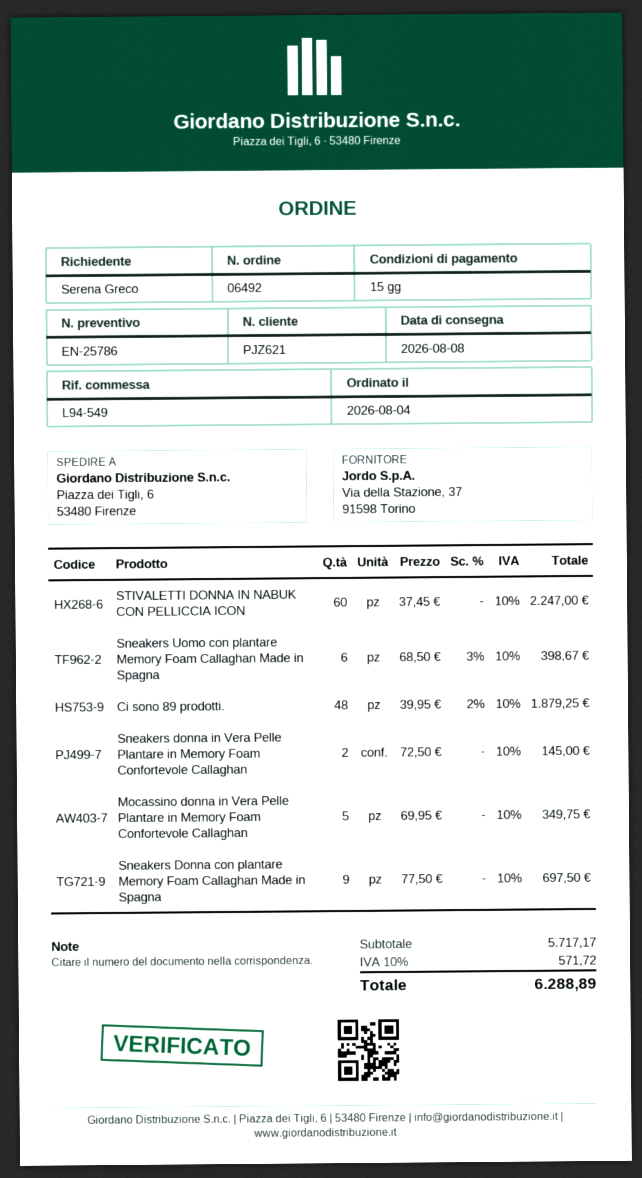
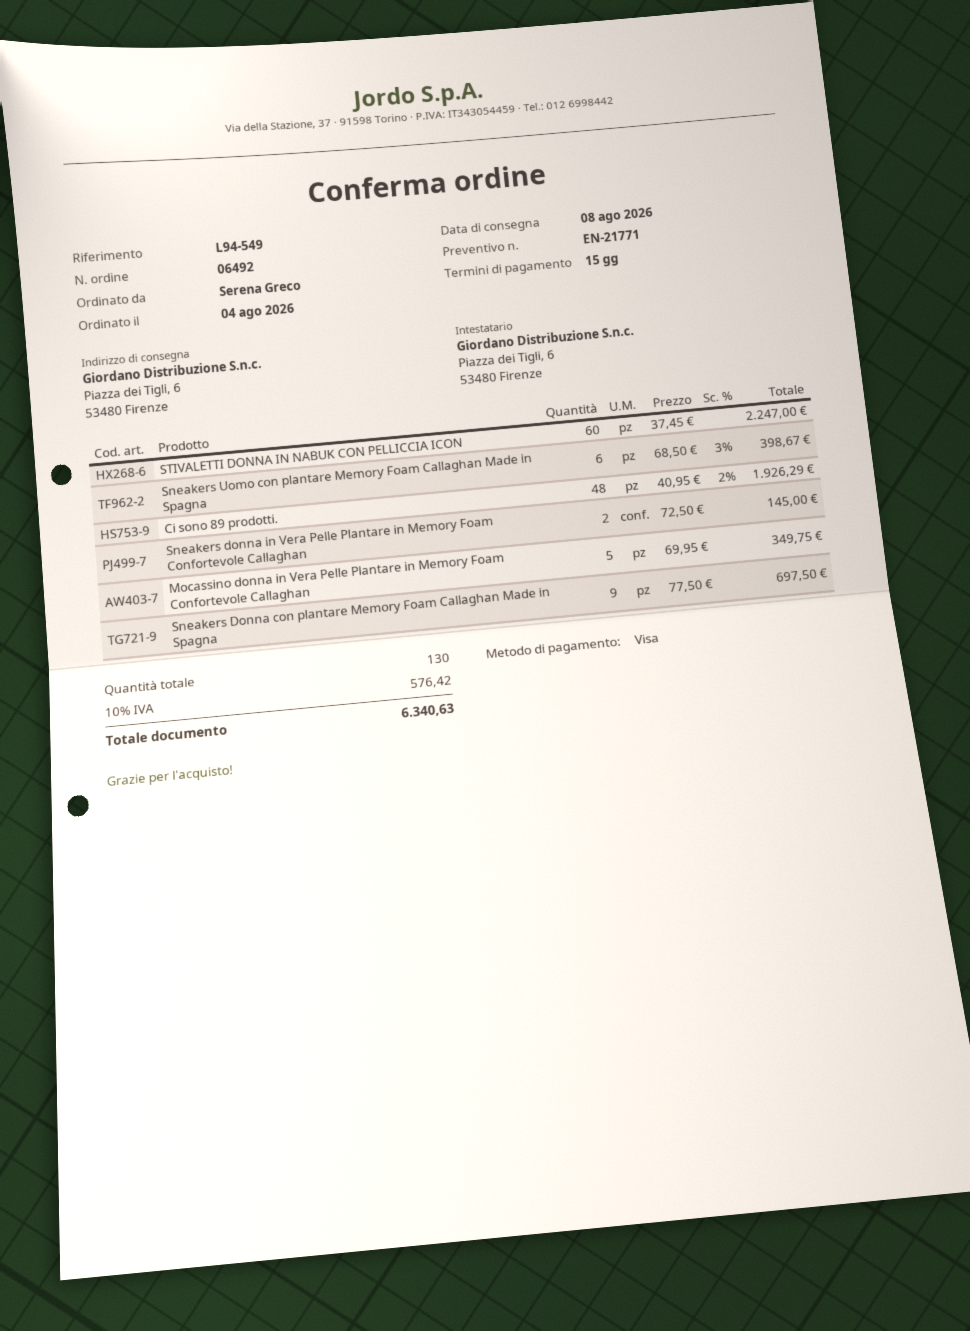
quote number: EN-25786 -> EN-21771
Ci sono 89 prodotti.: 48 x 39.95 - 2% = 1879.25 -> 48 x 40.95 - 2% = 1926.29
tax: 10% = 571.72 -> 10% = 576.42
total: 6288.89 -> 6340.63

